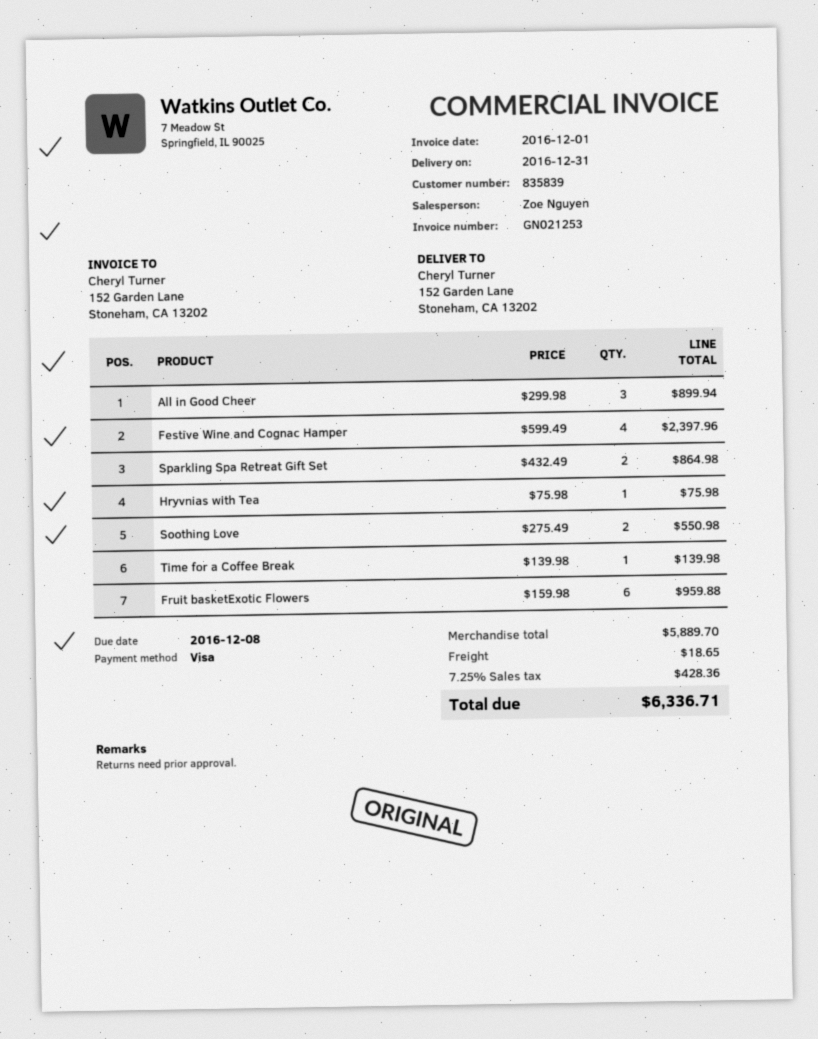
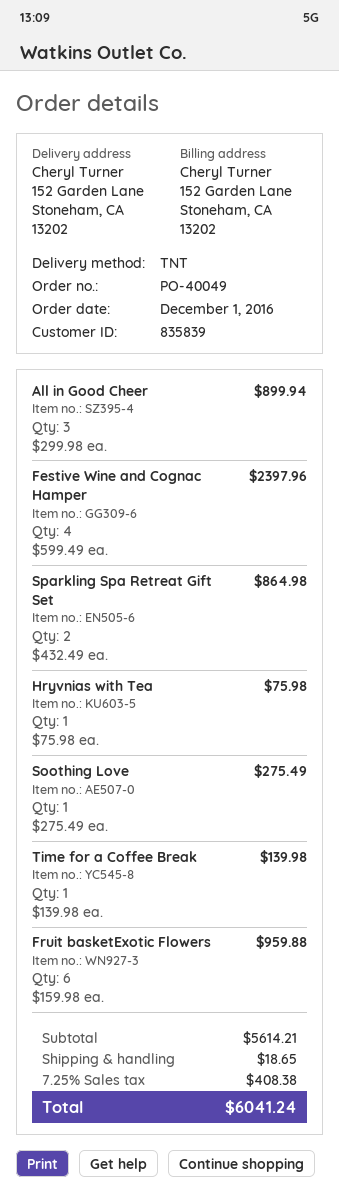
Soothing Love: 2 x 275.49 = 550.98 -> 1 x 275.49 = 275.49
subtotal: 5889.70 -> 5614.21
tax: 7.25% = 428.36 -> 7.25% = 408.38
total: 6336.71 -> 6041.24

